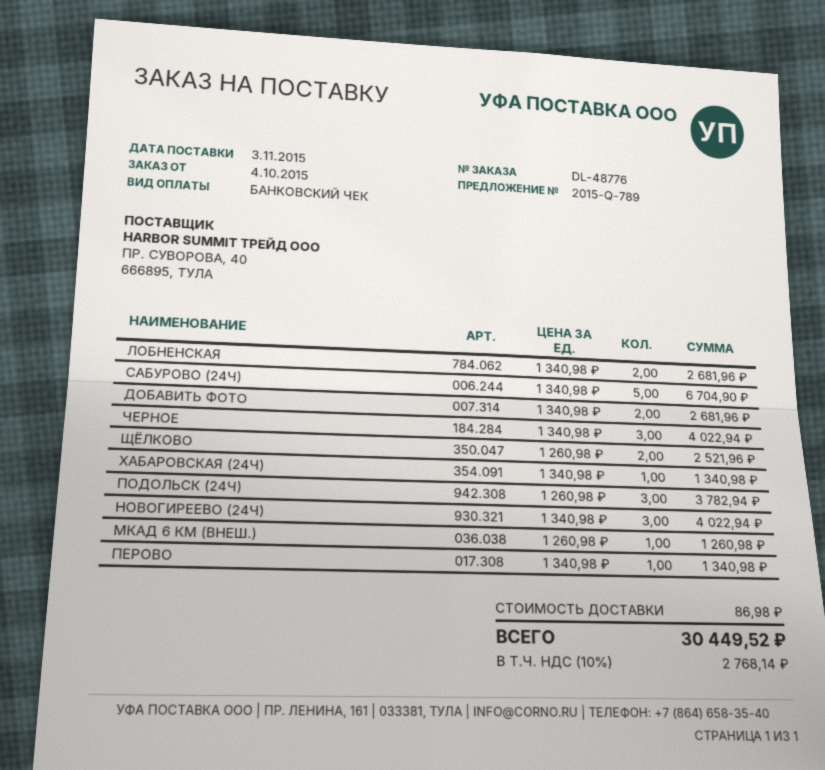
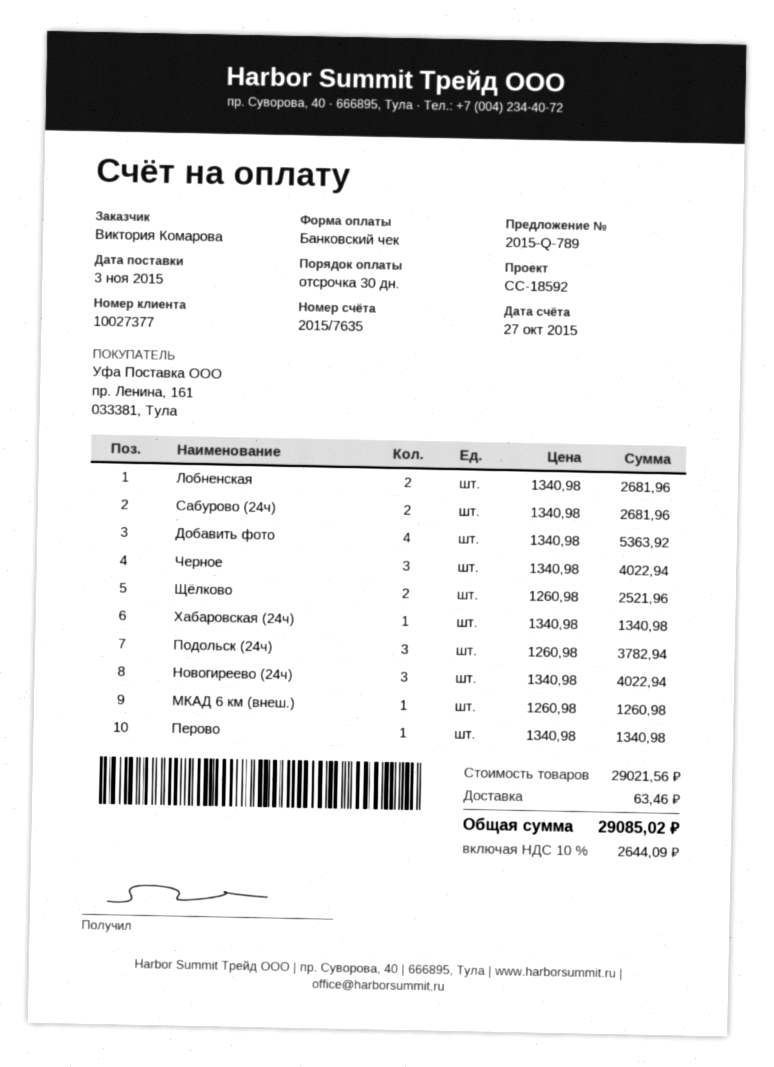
САБУРОВО (24Ч): 5 x 1340.98 = 6704.90 -> 2 x 1340.98 = 2681.96
ДОБАВИТЬ ФОТО: 2 x 1340.98 = 2681.96 -> 4 x 1340.98 = 5363.92
shipping: 86.98 -> 63.46
tax: 10% = 2768.14 -> 10% = 2644.09
total: 30449.52 -> 29085.02

